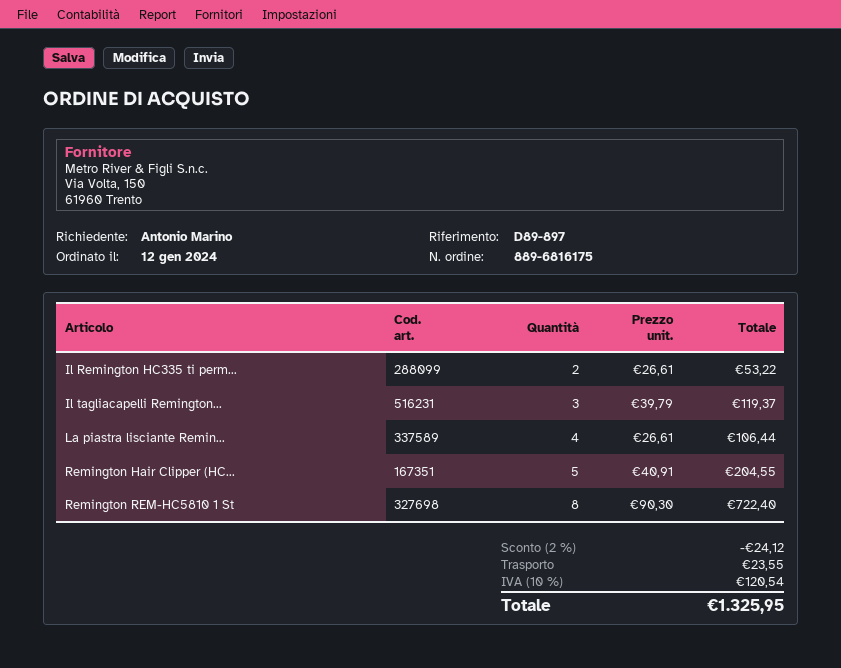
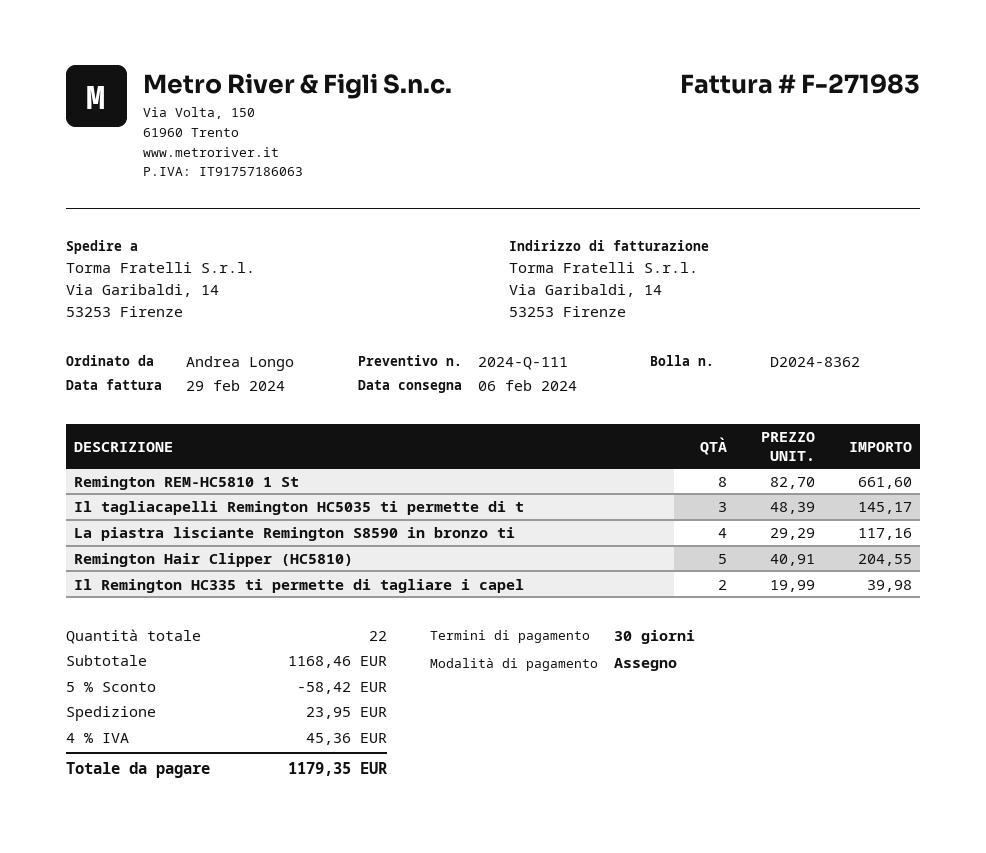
ordered by: Antonio Marino -> Andrea Longo
Il Remington HC335 ti perm...: 2 x 26.61 = 53.22 -> 2 x 19.99 = 39.98
Il tagliacapelli Remington...: 3 x 39.79 = 119.37 -> 3 x 48.39 = 145.17
La piastra lisciante Remin...: 4 x 26.61 = 106.44 -> 4 x 29.29 = 117.16
Remington REM-HC5810 1 St: 8 x 90.30 = 722.40 -> 8 x 82.70 = 661.60
discount: 2% = 24.12 -> 5% = 58.42
shipping: 23.55 -> 23.95
tax: 10% = 120.54 -> 4% = 45.36
total: 1325.95 -> 1179.35

